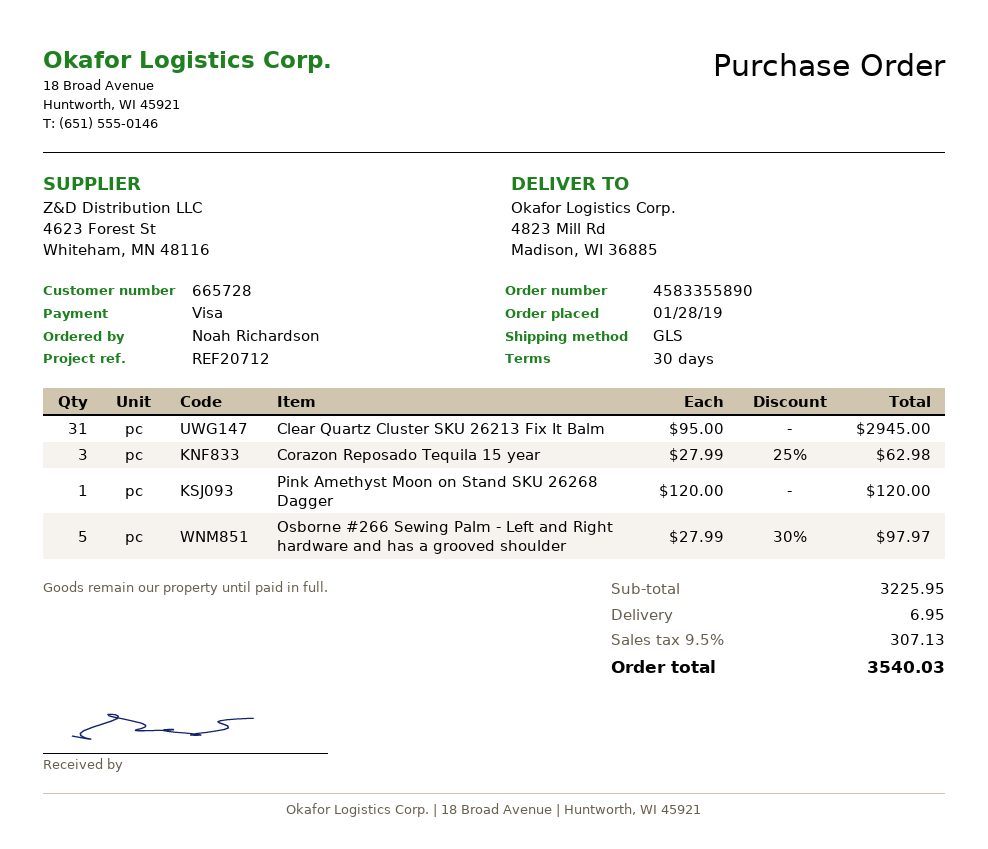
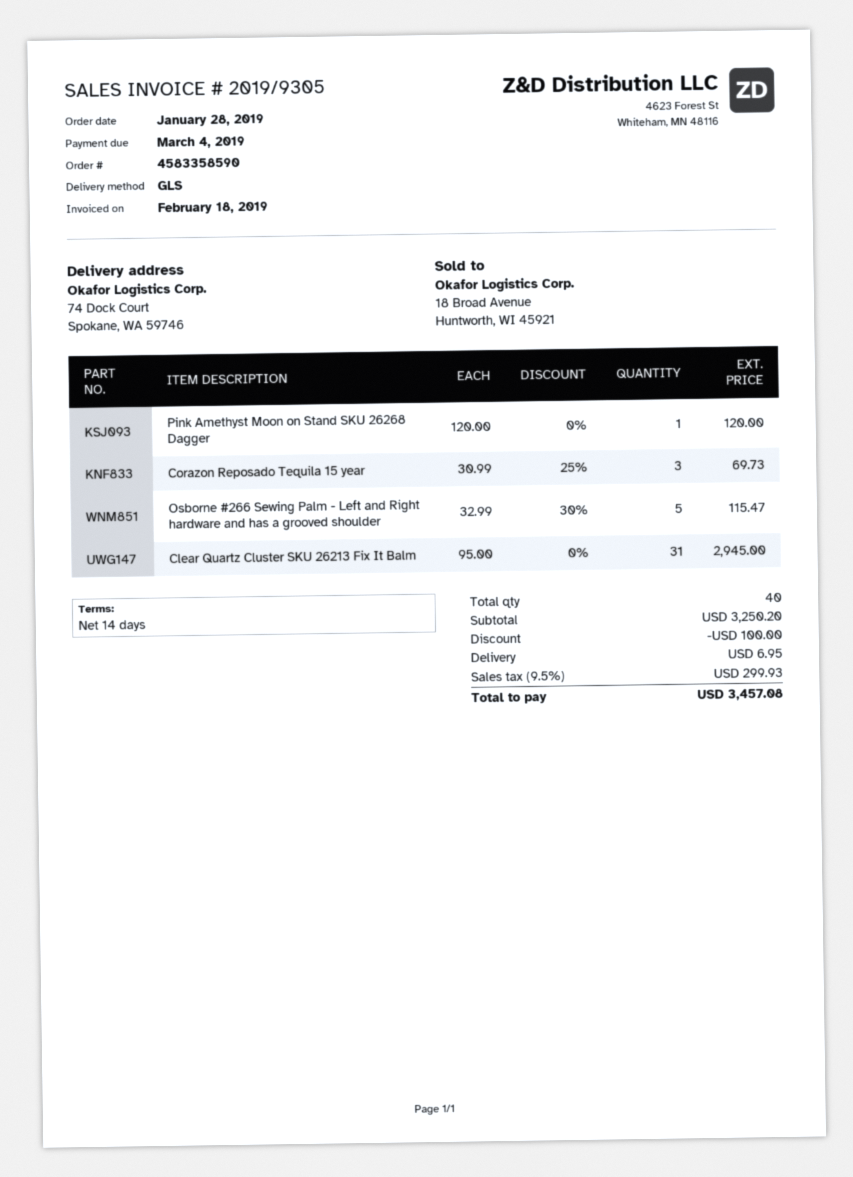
order number: 4583355890 -> 4583358590
payment terms: 30 days -> 14 days
ship to: 4823 Mill Rd, Madison, WI 36885 -> 74 Dock Court, Spokane, WA 59746
Corazon Reposado Tequila 15 year: 3 x 27.99 - 25% = 62.98 -> 3 x 30.99 - 25% = 69.73
Osborne #266 Sewing Palm - Left and Right hardware and has a grooved shoulder: 5 x 27.99 - 30% = 97.97 -> 5 x 32.99 - 30% = 115.47
subtotal: 3225.95 -> 3250.20
discount: none -> 100.00
tax: 9.5% = 307.13 -> 9.5% = 299.93
total: 3540.03 -> 3457.08

